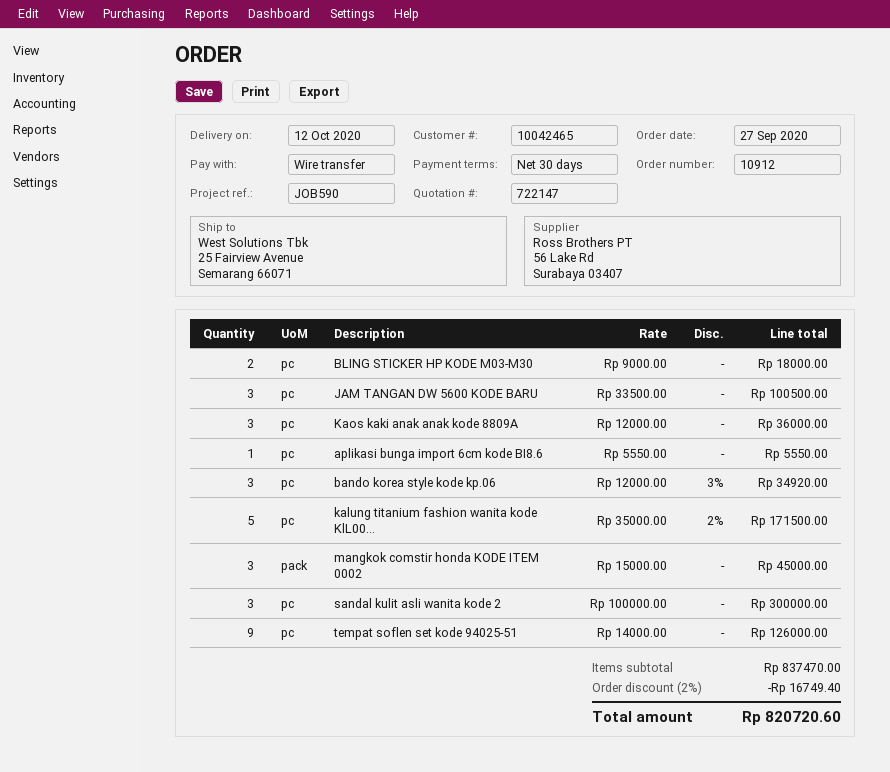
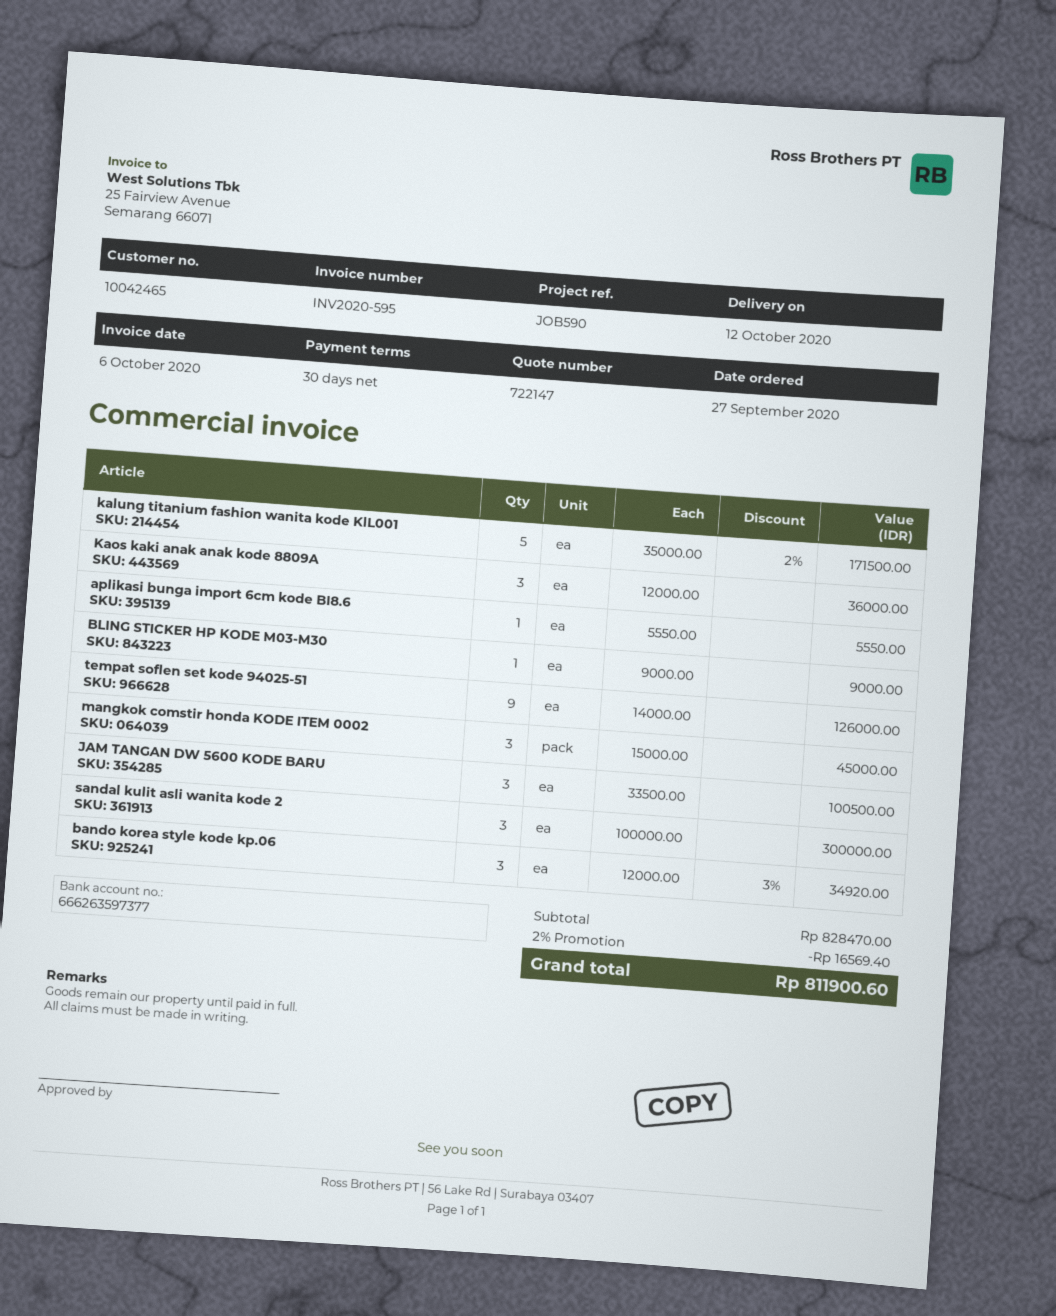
BLING STICKER HP KODE M03-M30: 2 x 9000.00 = 18000.00 -> 1 x 9000.00 = 9000.00
subtotal: 837470.00 -> 828470.00
discount: 2% = 16749.40 -> 2% = 16569.40
total: 820720.60 -> 811900.60

